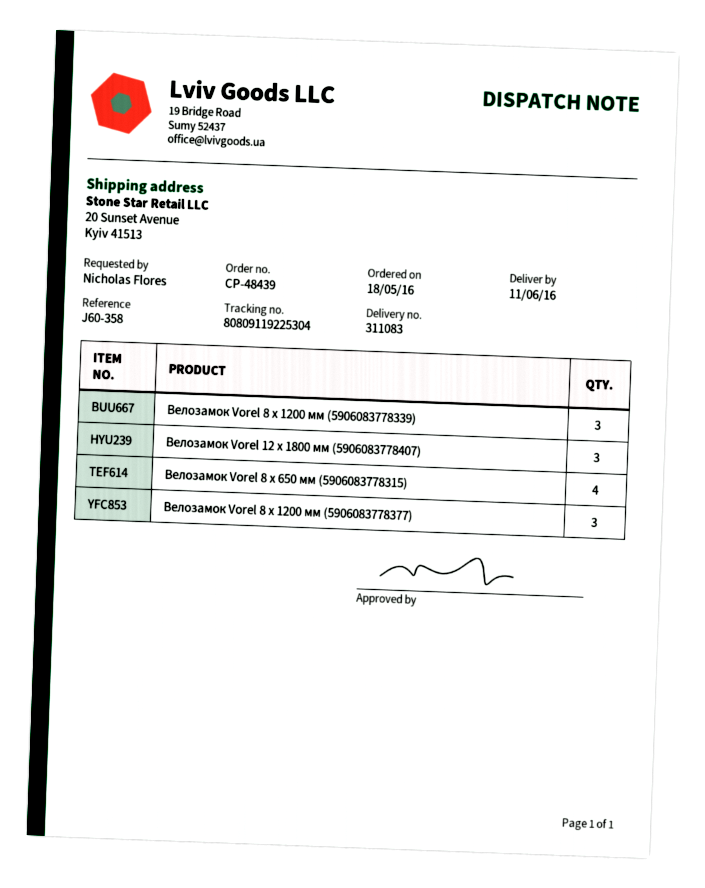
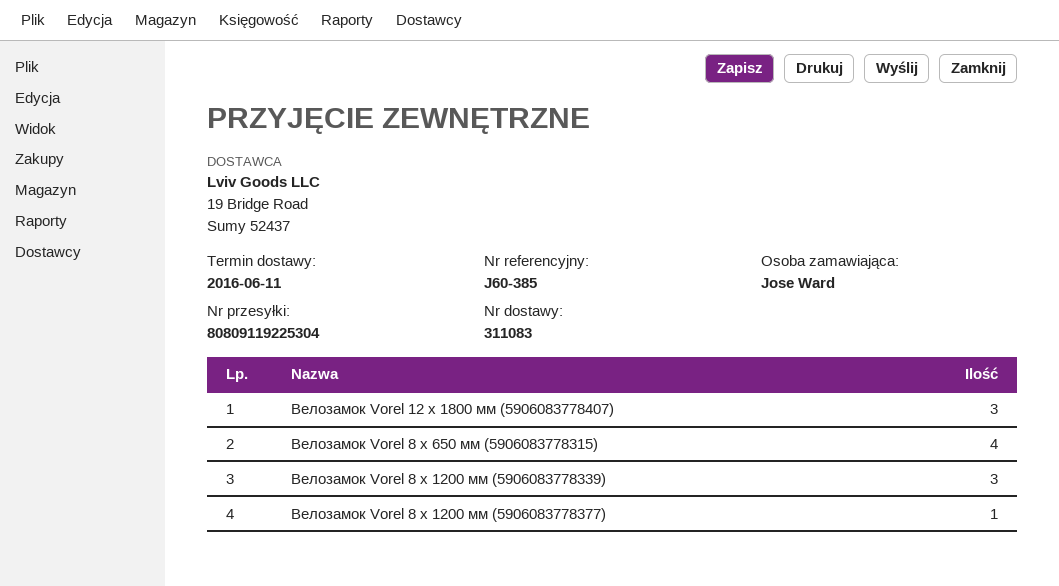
reference: J60-358 -> J60-385
ordered by: Nicholas Flores -> Jose Ward
Велозамок Vorel 8 x 1200 мм (5906083778377): 3 -> 1

